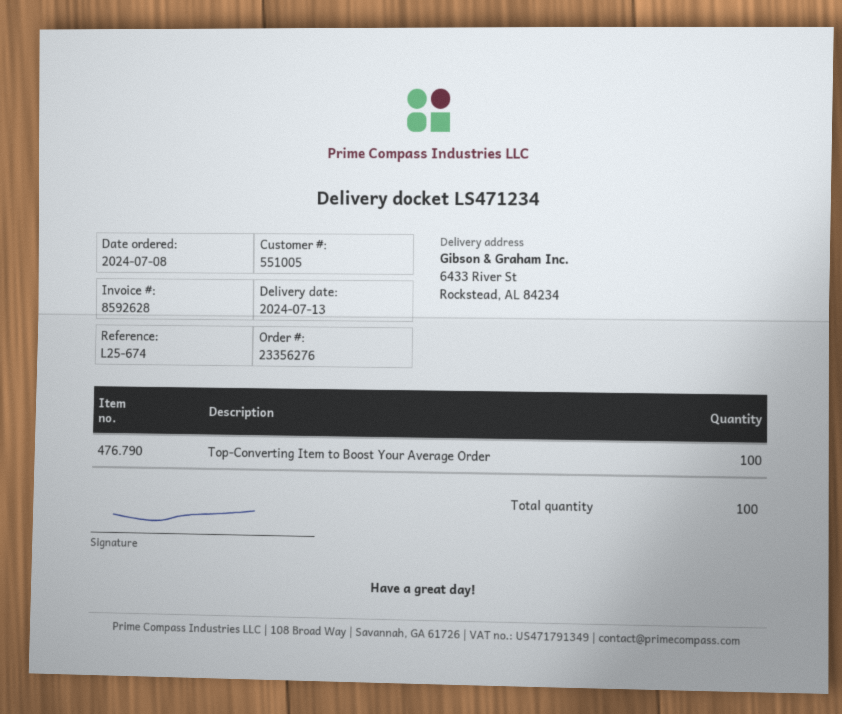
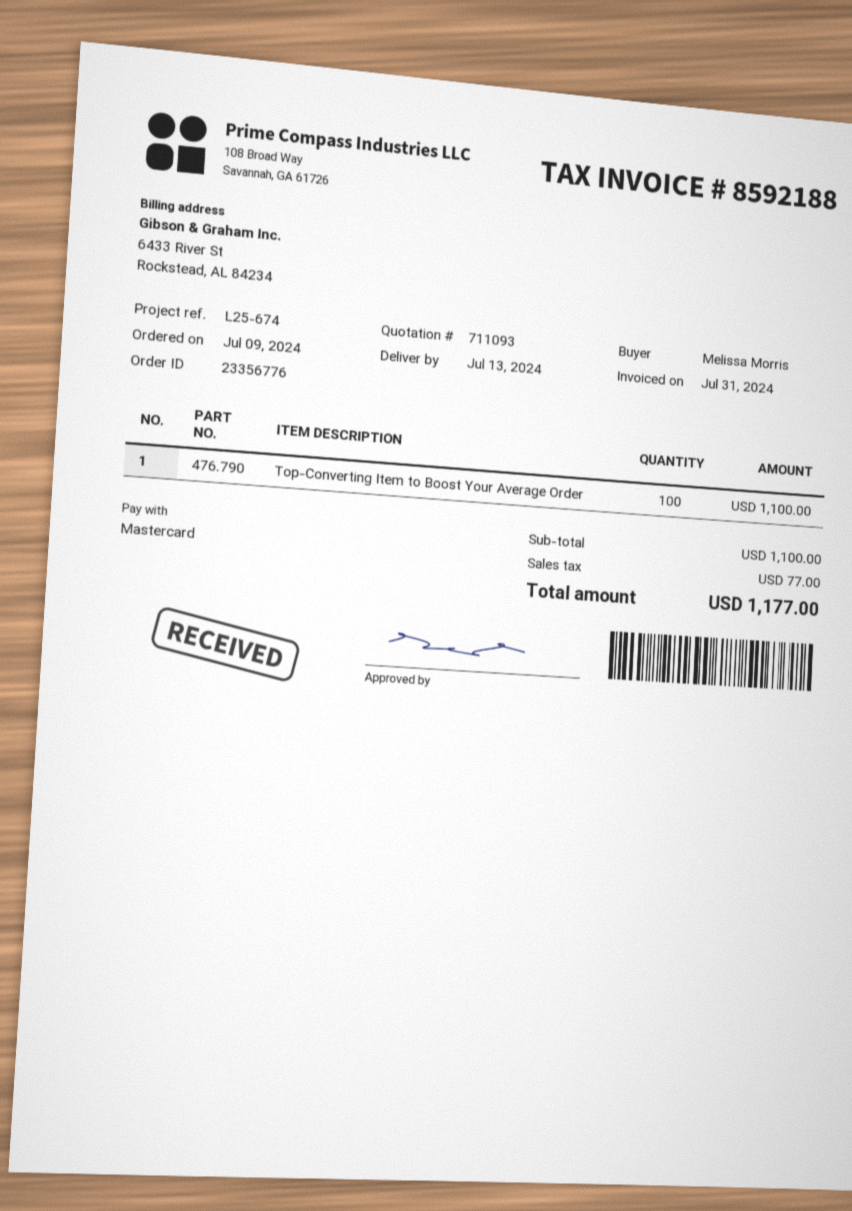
order number: 23356276 -> 23356776
order date: 2024-07-08 -> 2024-07-09
invoice number: 8592628 -> 8592188

